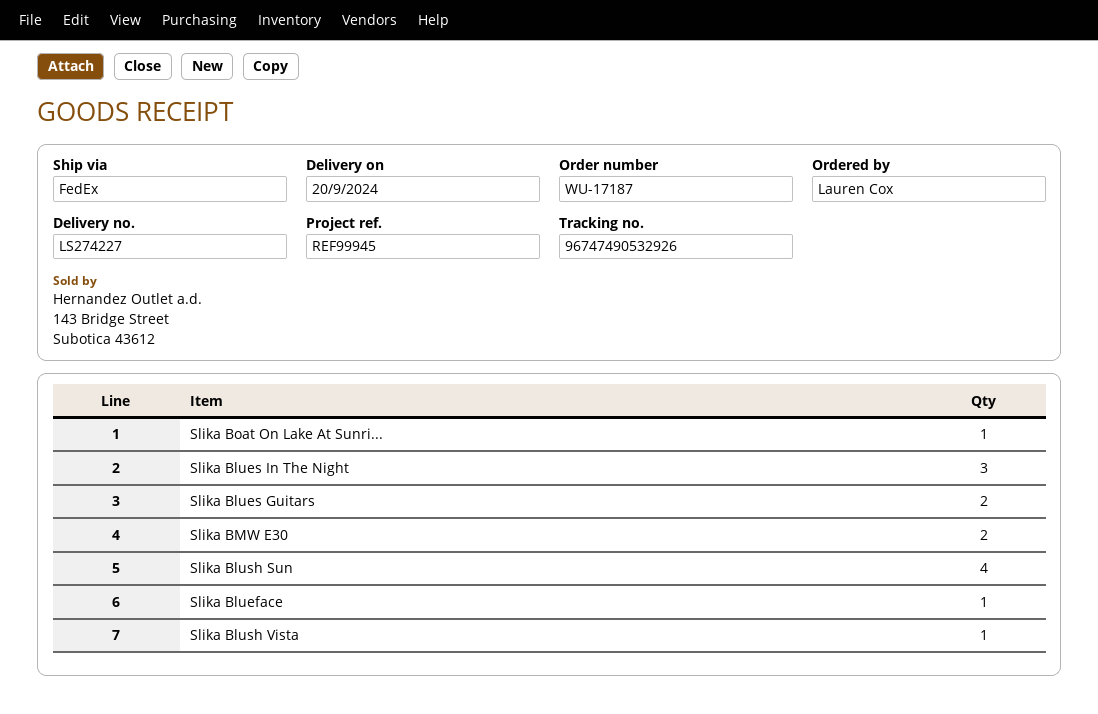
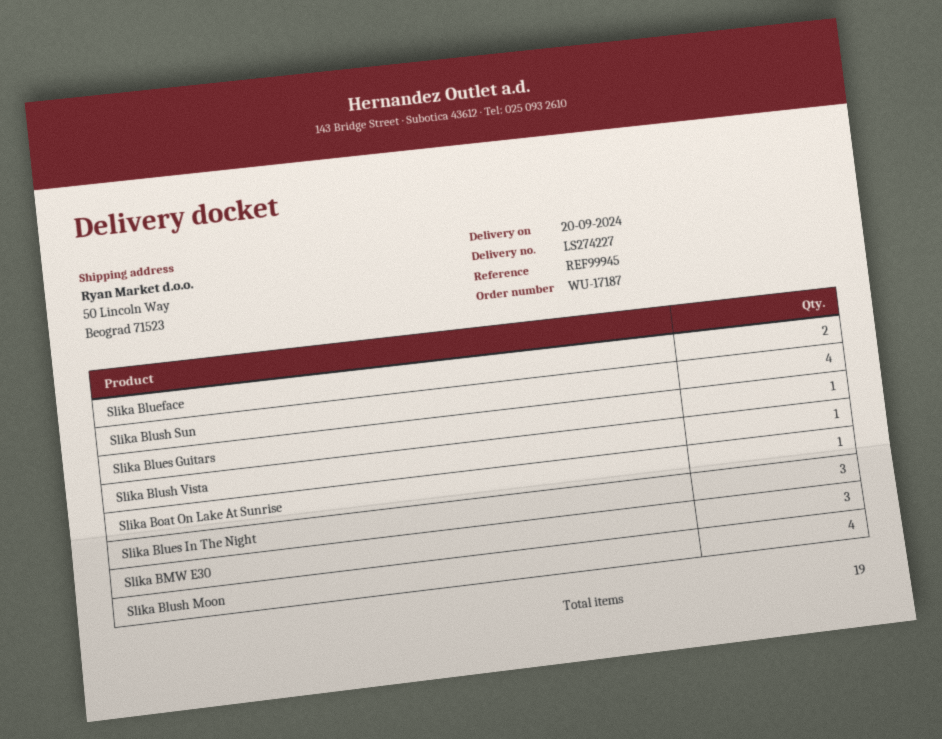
Slika Blues Guitars: 2 -> 1
Slika BMW E30: 2 -> 3
Slika Blueface: 1 -> 2
Slika Blush Moon: none -> 4

